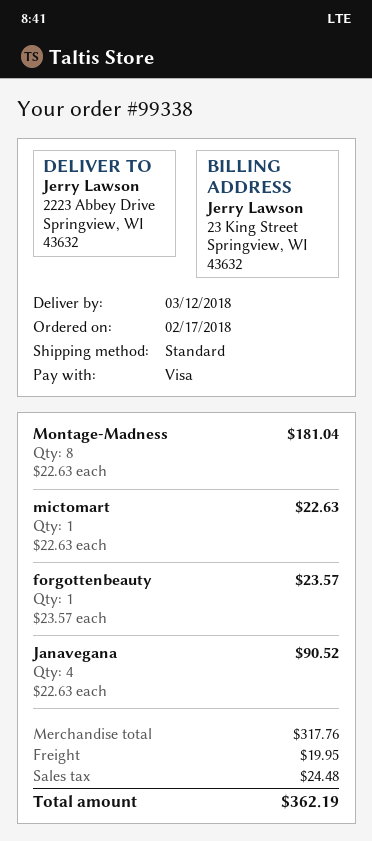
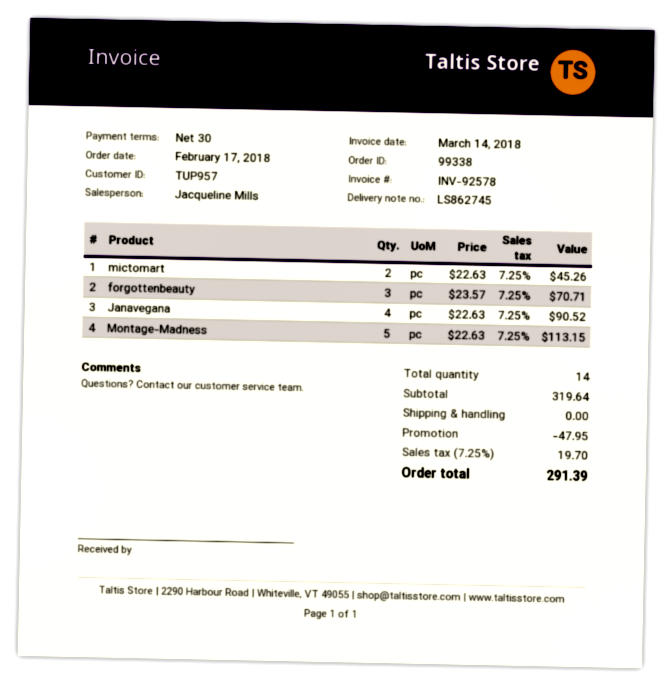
Montage-Madness: 8 x 22.63 = 181.04 -> 5 x 22.63 = 113.15
mictomart: 1 x 22.63 = 22.63 -> 2 x 22.63 = 45.26
forgottenbeauty: 1 x 23.57 = 23.57 -> 3 x 23.57 = 70.71
subtotal: 317.76 -> 319.64
discount: none -> 47.95
shipping: 19.95 -> 0.00
tax: 24.48 -> 19.70
total: 362.19 -> 291.39

